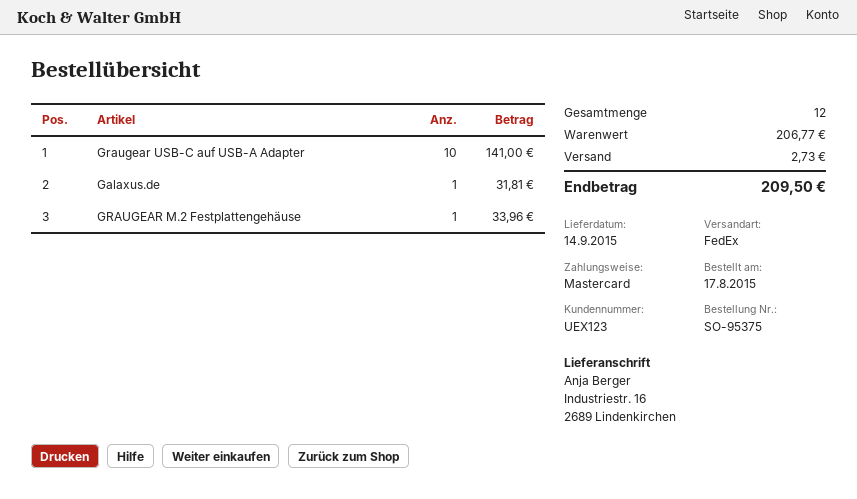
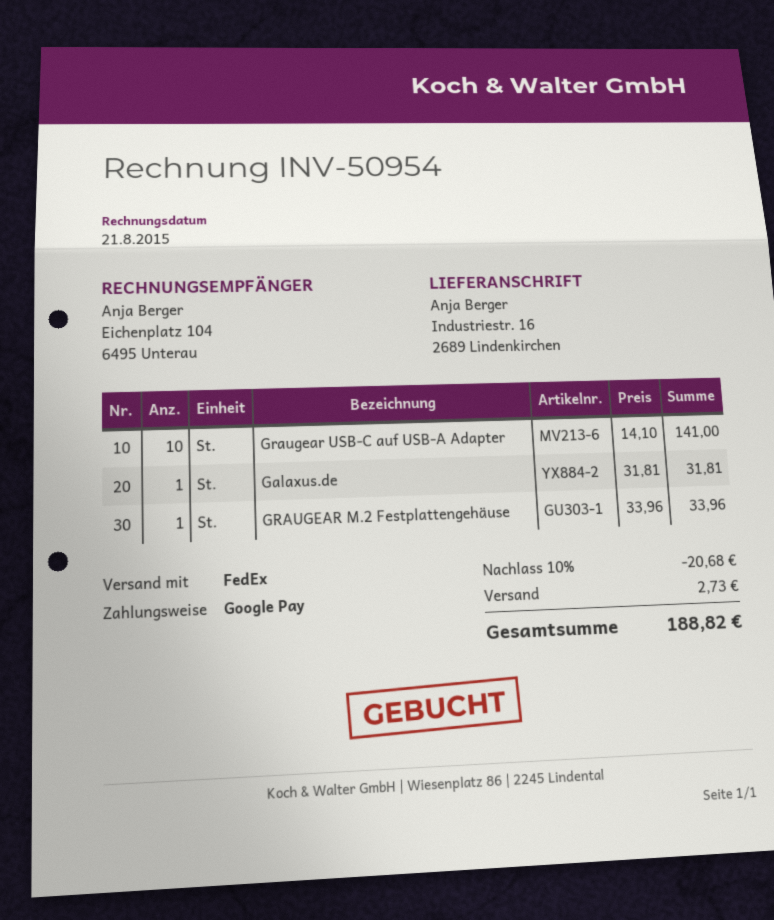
payment method: Mastercard -> Google Pay
discount: none -> 10% = 20.68
total: 209.50 -> 188.82

